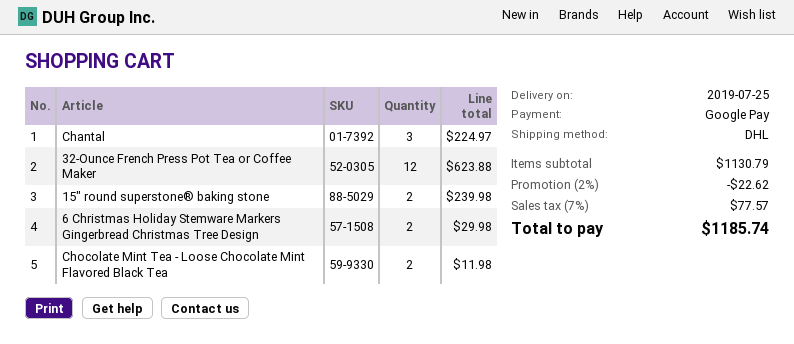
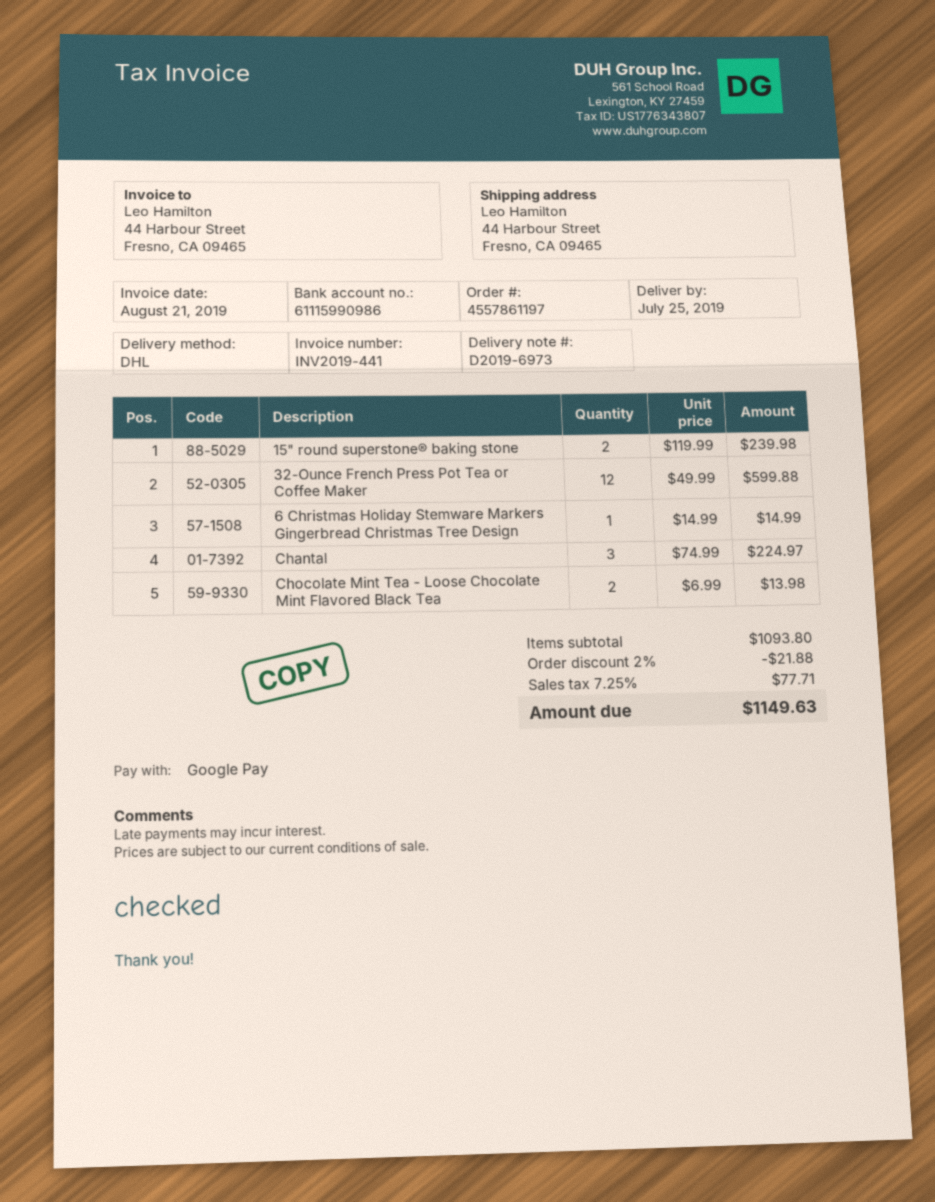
32-Ounce French Press Pot Tea or Coffee Maker: 12 for 623.88 -> 12 for 599.88
6 Christmas Holiday Stemware Markers Gingerbread Christmas Tree Design: 2 for 29.98 -> 1 for 14.99
Chocolate Mint Tea - Loose Chocolate Mint Flavored Black Tea: 2 for 11.98 -> 2 for 13.98
subtotal: 1130.79 -> 1093.80
discount: 2% = 22.62 -> 2% = 21.88
tax: 7% = 77.57 -> 7.25% = 77.71
total: 1185.74 -> 1149.63

